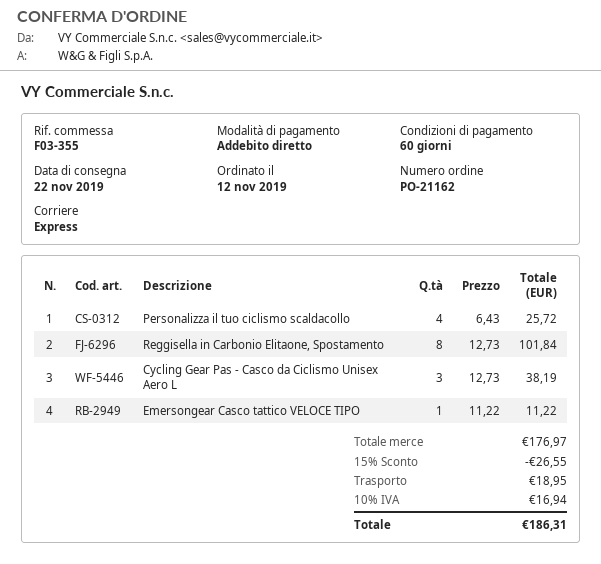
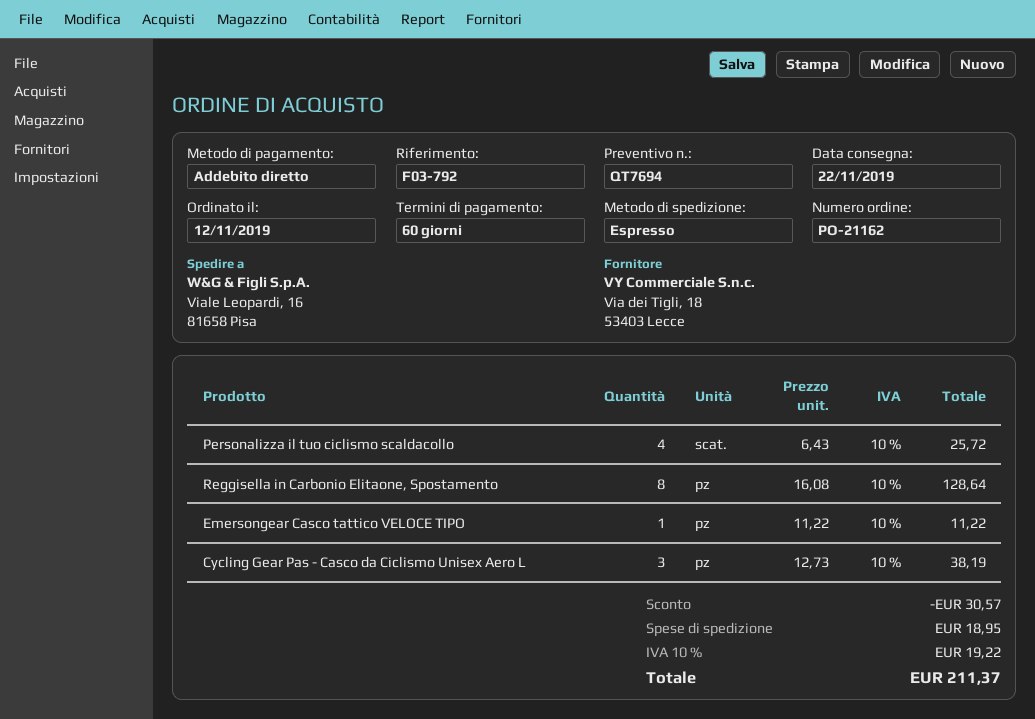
reference: F03-355 -> F03-792
Reggisella in Carbonio Elitaone, Spostamento: 8 x 12.73 = 101.84 -> 8 x 16.08 = 128.64
discount: 26.55 -> 30.57
tax: 10% = 16.94 -> 10% = 19.22
total: 186.31 -> 211.37

